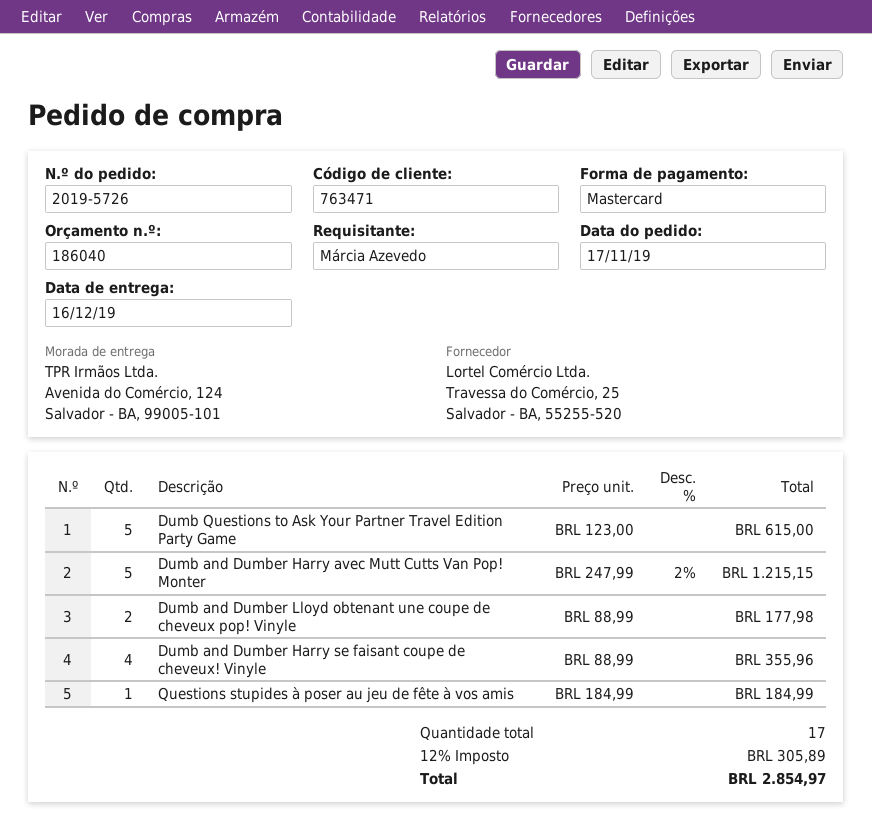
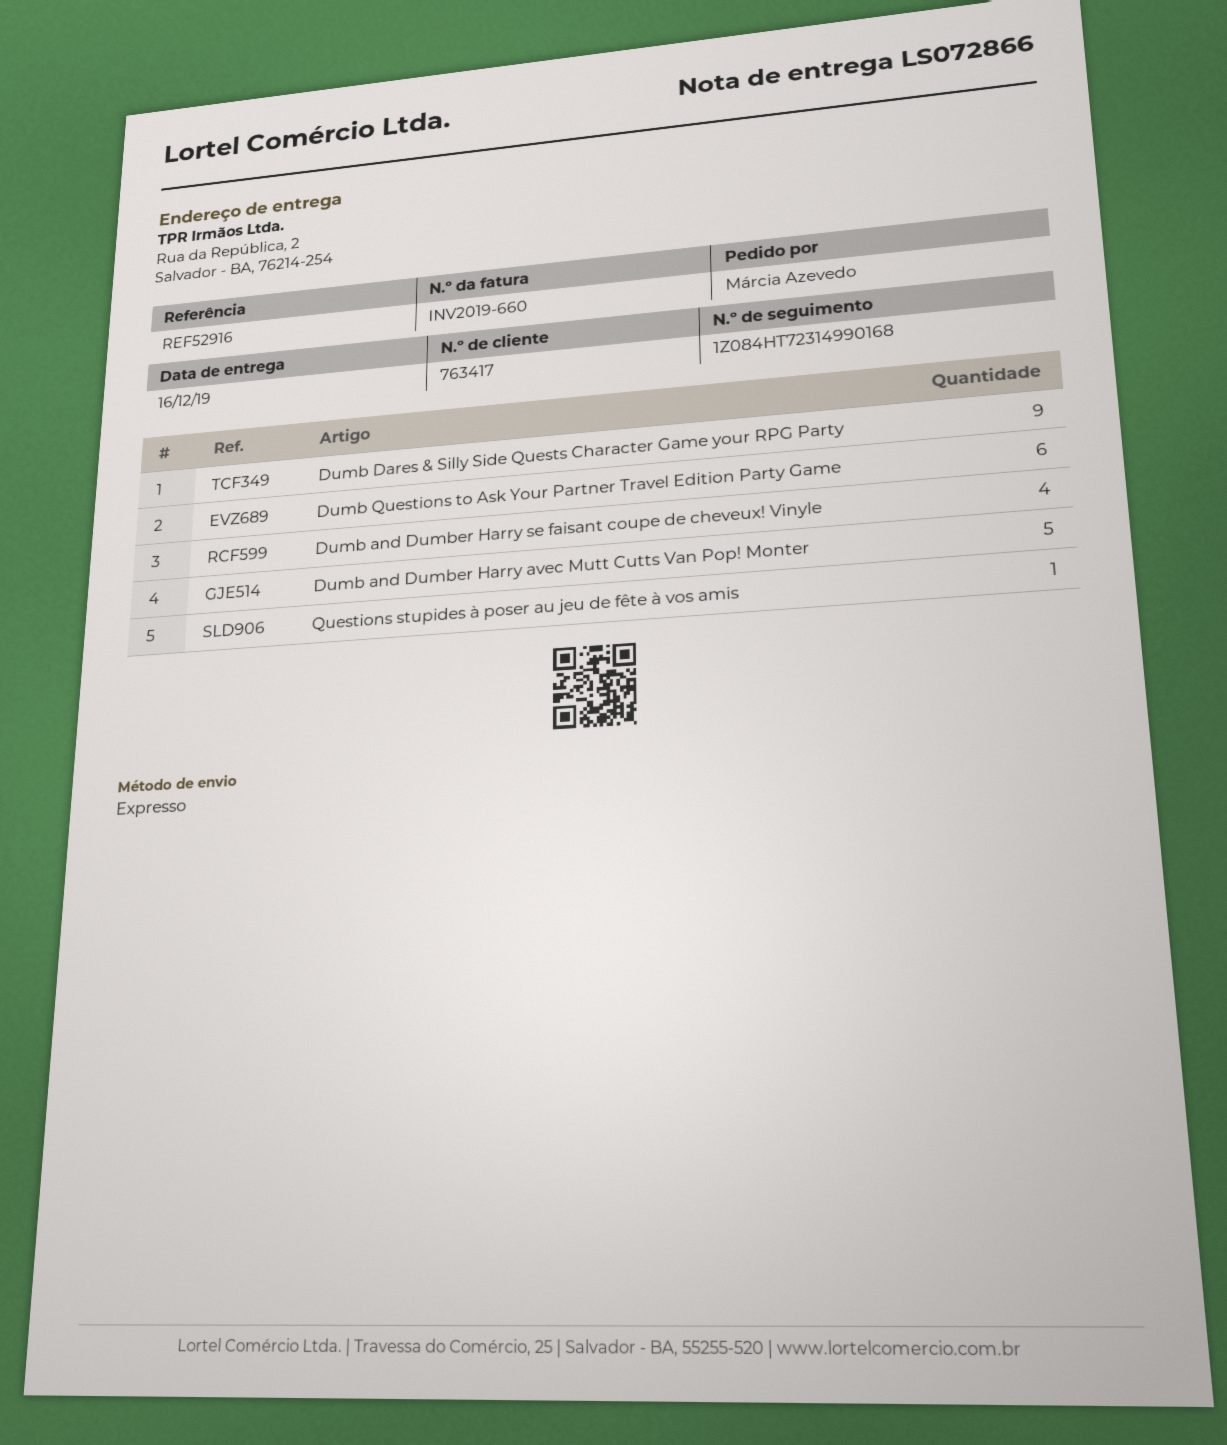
customer number: 763471 -> 763417
ship to: Avenida do Comércio, 124, Salvador - BA, 99005-101 -> Rua da República, 2, Salvador - BA, 76214-254
Dumb Questions to Ask Your Partner Travel Edition Party Game: 5 -> 6
Dumb and Dumber Lloyd obtenant une coupe de cheveux pop! Vinyle: 2 -> none
Dumb Dares & Silly Side Quests Character Game your RPG Party: none -> 9

